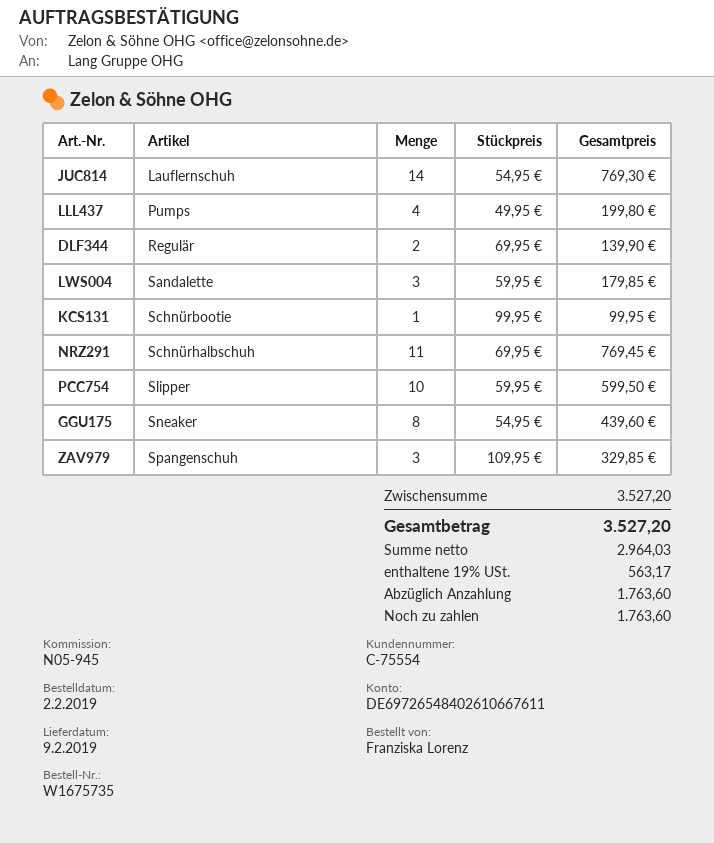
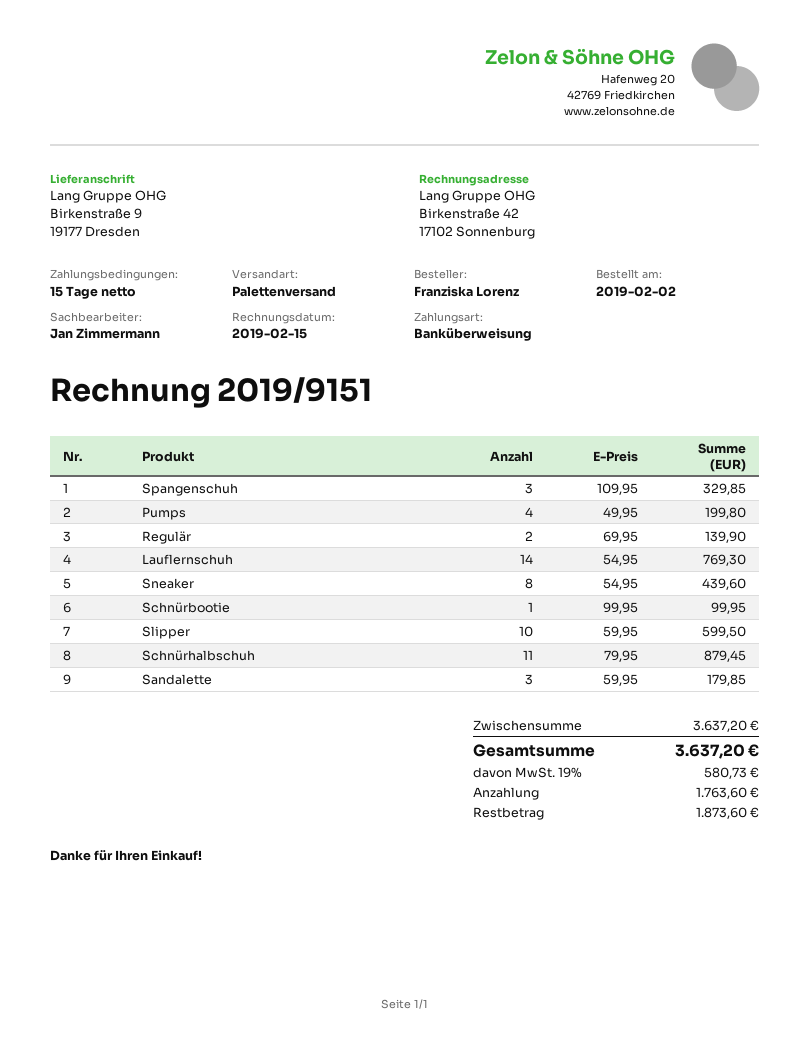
Schnürhalbschuh: 11 x 69.95 = 769.45 -> 11 x 79.95 = 879.45
subtotal: 3527.20 -> 3637.20
tax: 19% = 563.17 -> 19% = 580.73
total: 3527.20 -> 3637.20
balance: 1763.60 -> 1873.60

